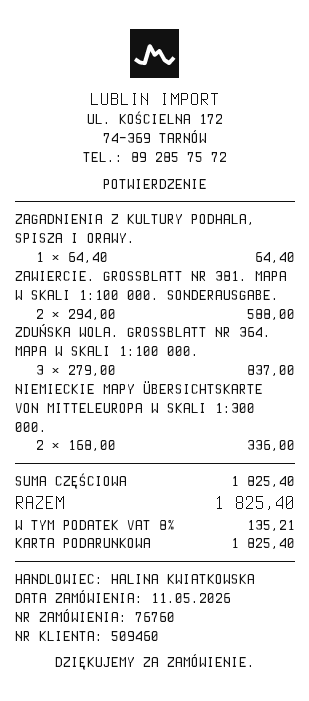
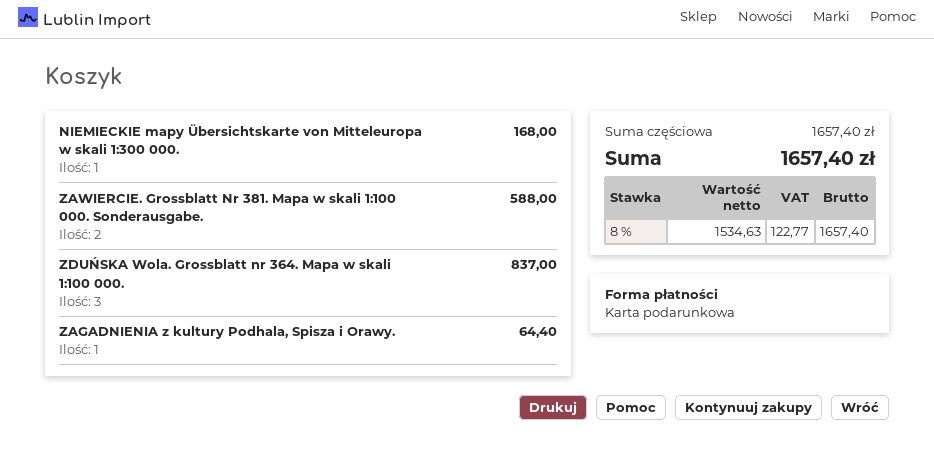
NIEMIECKIE MAPY ÜBERSICHTSKARTE VON MITTELEUROPA W SKALI 1:300 000.: 2 for 336.00 -> 1 for 168.00
subtotal: 1825.40 -> 1657.40
tax: 8% = 135.21 -> 8% = 122.77
total: 1825.40 -> 1657.40

